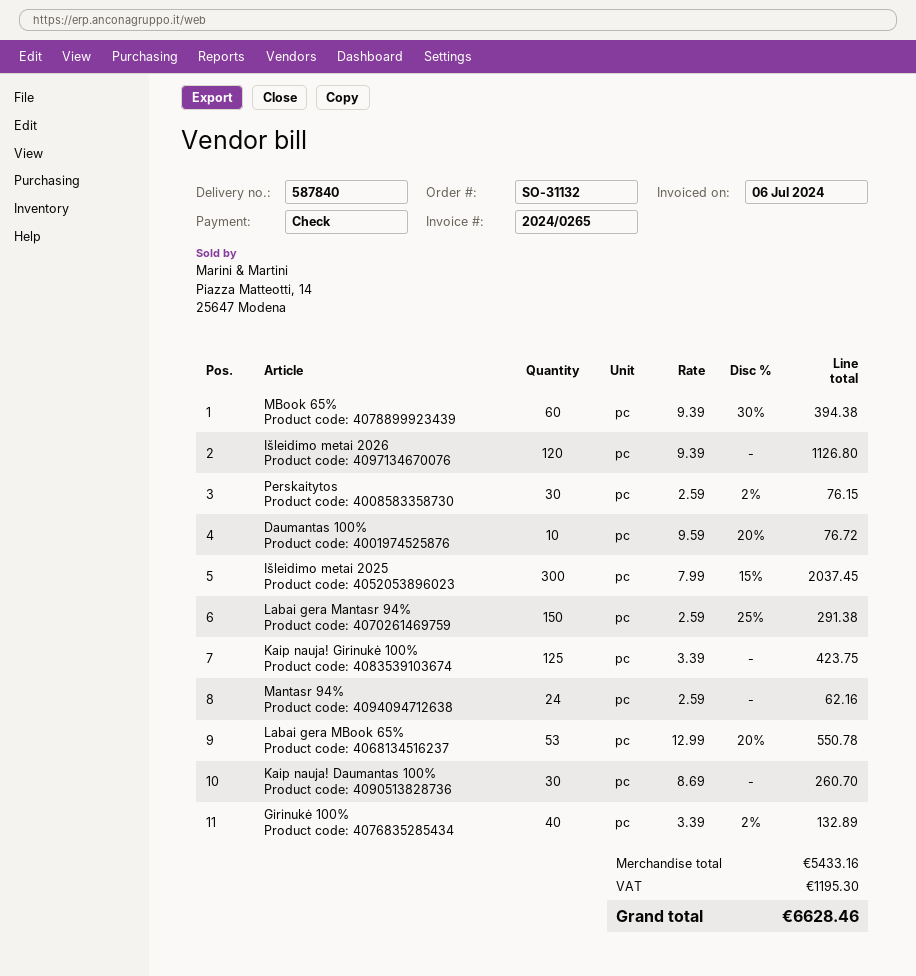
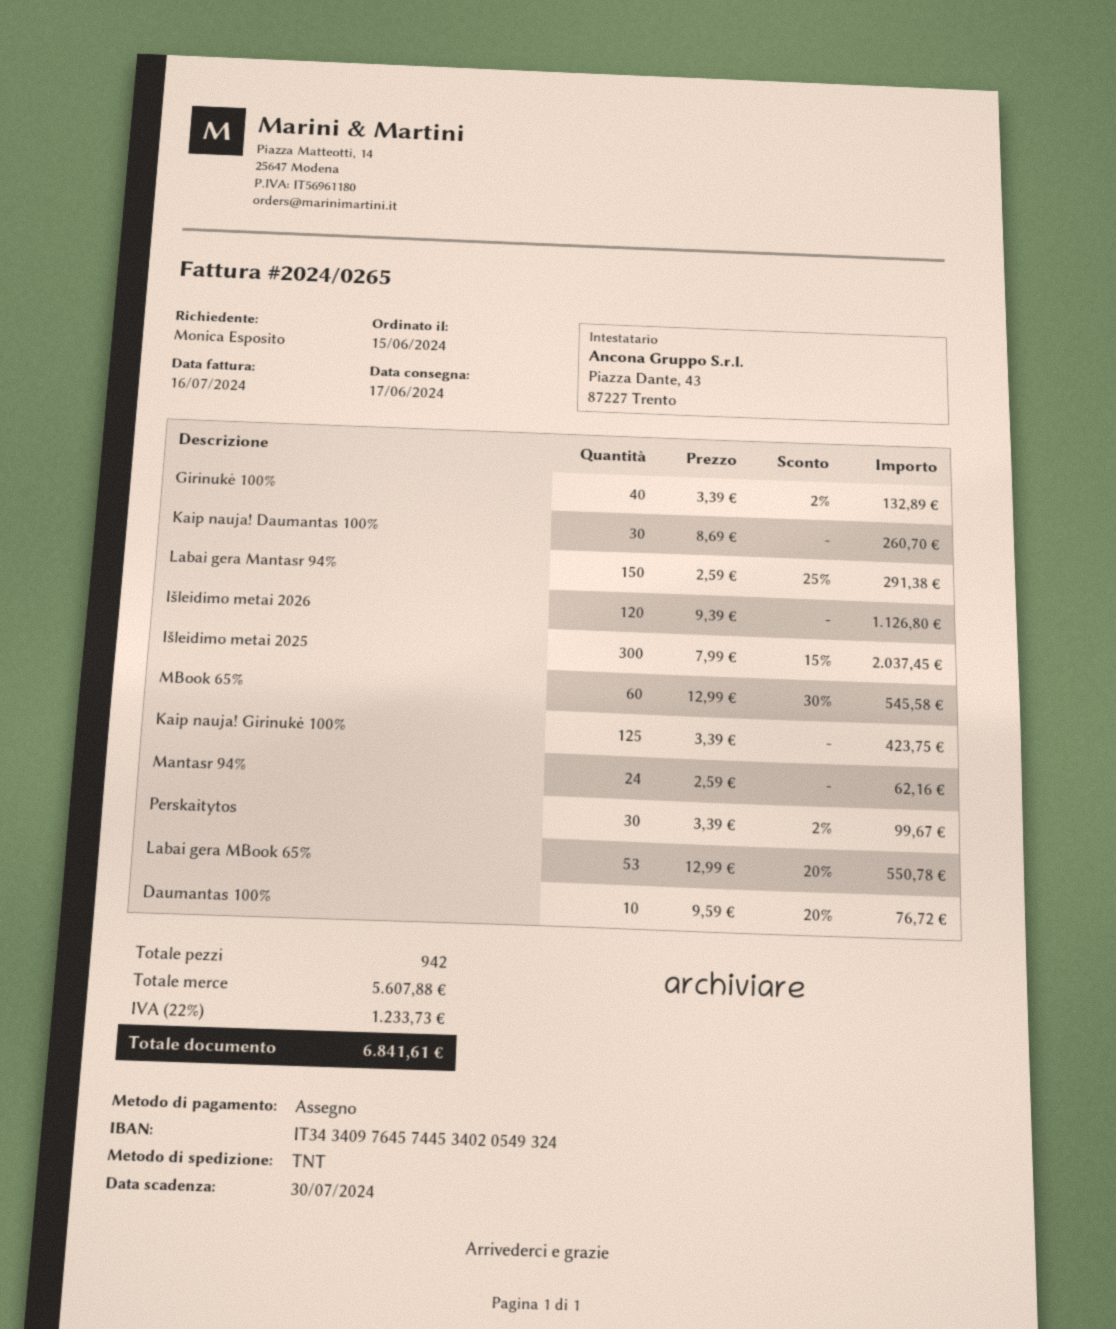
invoice date: 2024-07-06 -> 2024-07-16
MBook 65%: 60 x 9.39 - 30% = 394.38 -> 60 x 12.99 - 30% = 545.58
Perskaitytos: 30 x 2.59 - 2% = 76.15 -> 30 x 3.39 - 2% = 99.67
subtotal: 5433.16 -> 5607.88
tax: 1195.30 -> 1233.73
total: 6628.46 -> 6841.61

